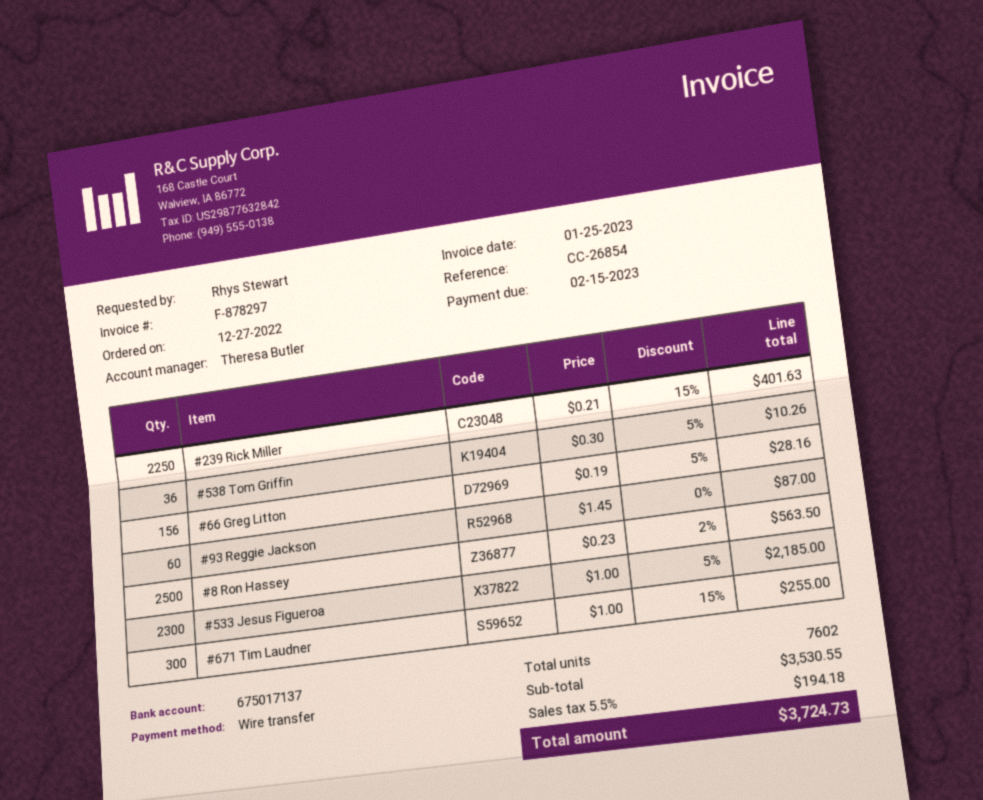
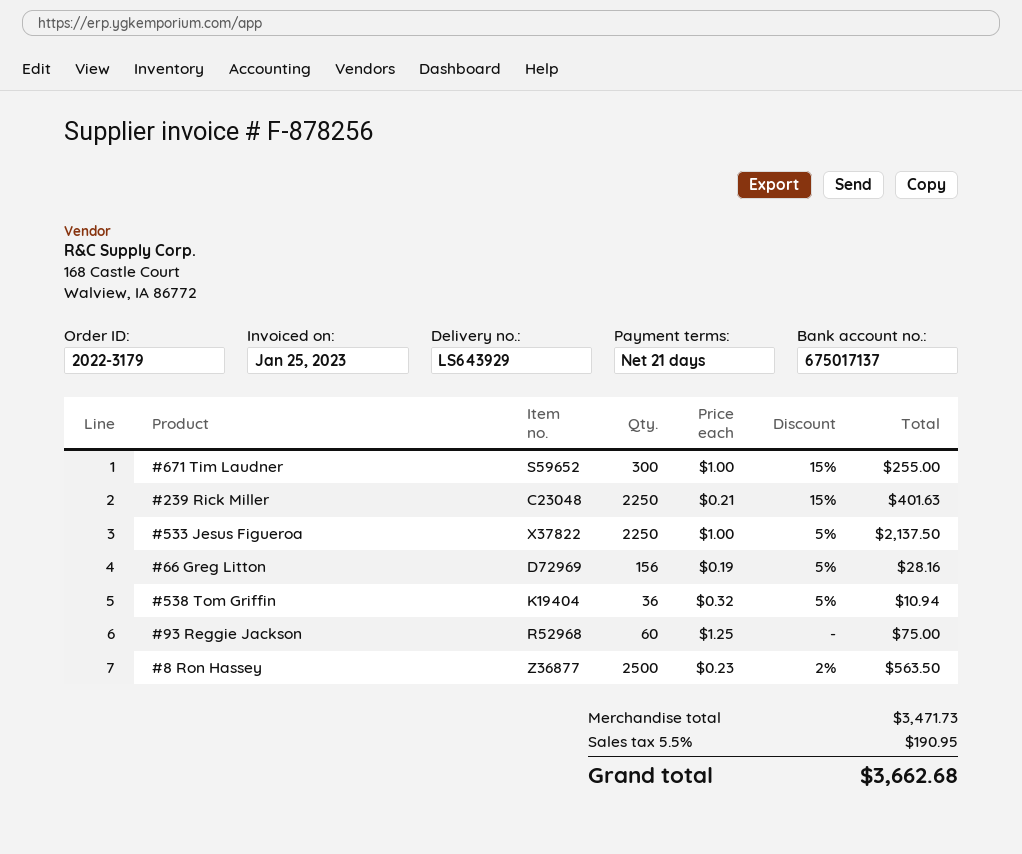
invoice number: F-878297 -> F-878256
#538 Tom Griffin: 36 x 0.30 - 5% = 10.26 -> 36 x 0.32 - 5% = 10.94
#93 Reggie Jackson: 60 x 1.45 = 87.00 -> 60 x 1.25 = 75.00
#533 Jesus Figueroa: 2300 x 1.00 - 5% = 2185.00 -> 2250 x 1.00 - 5% = 2137.50
subtotal: 3530.55 -> 3471.73
tax: 5.5% = 194.18 -> 5.5% = 190.95
total: 3724.73 -> 3662.68

